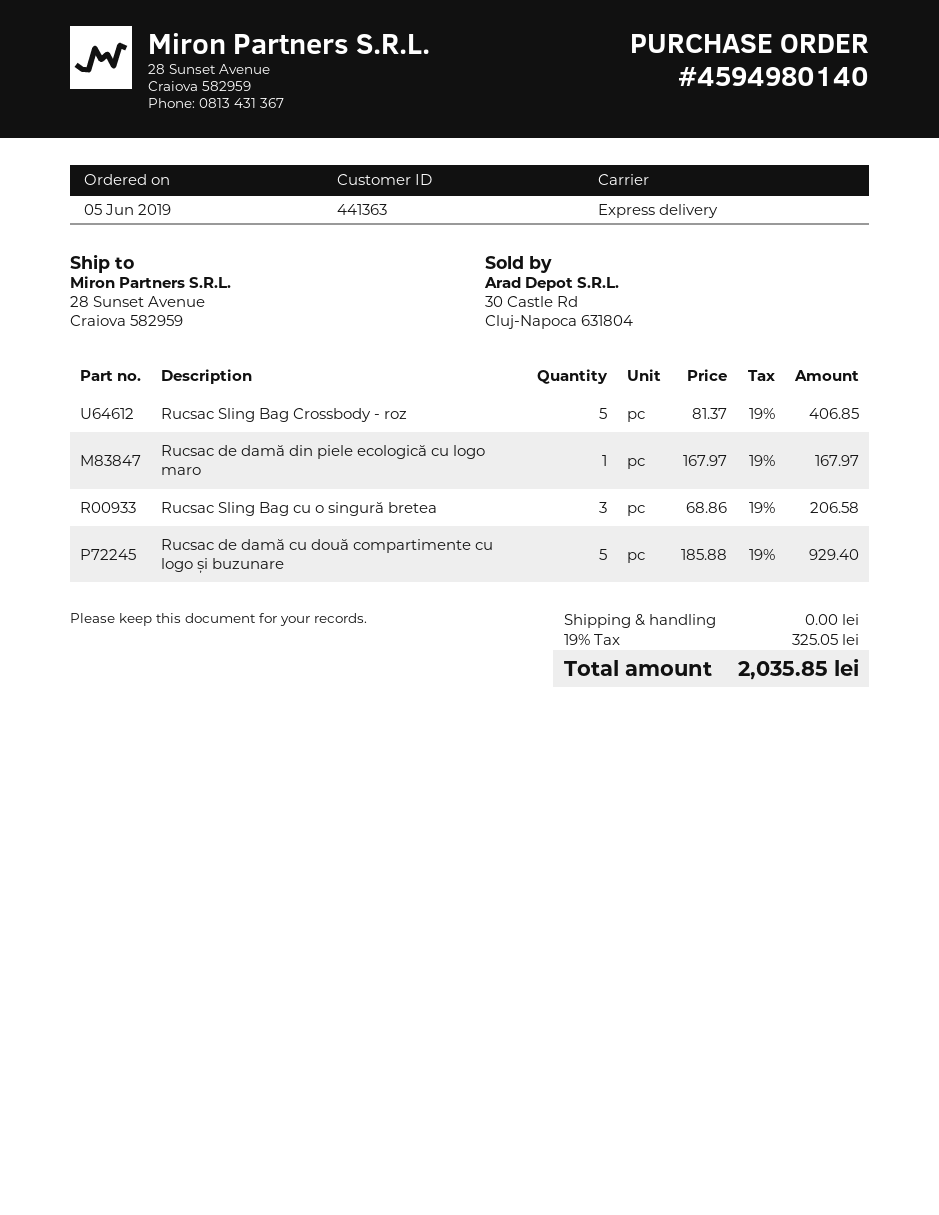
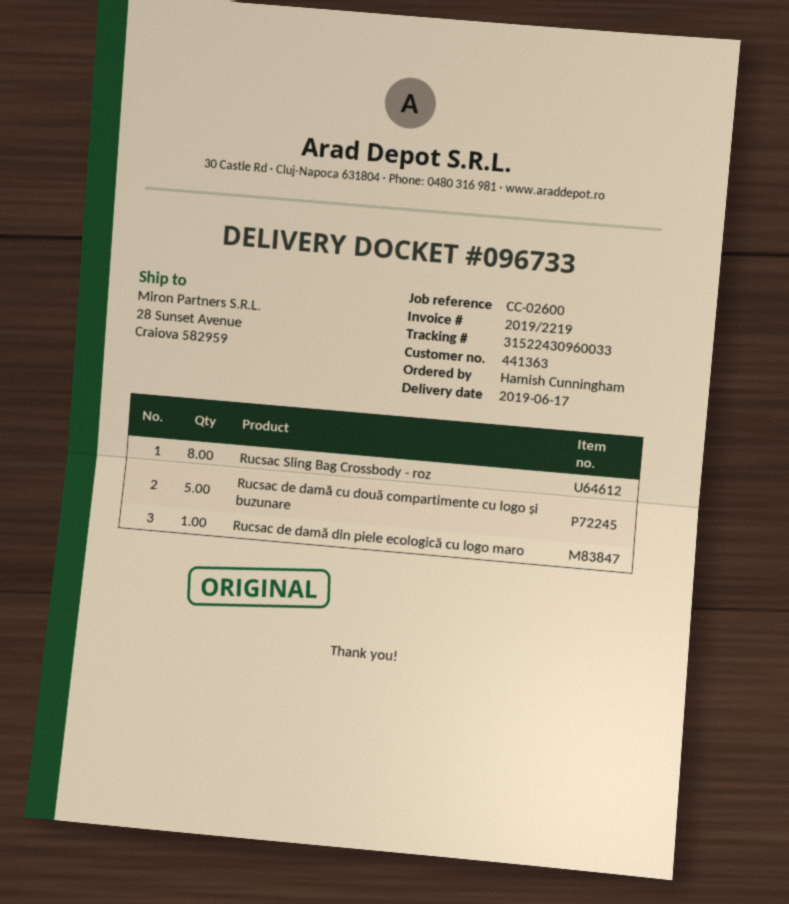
Rucsac Sling Bag Crossbody - roz: 5 -> 8
Rucsac Sling Bag cu o singură bretea: 3 -> none

